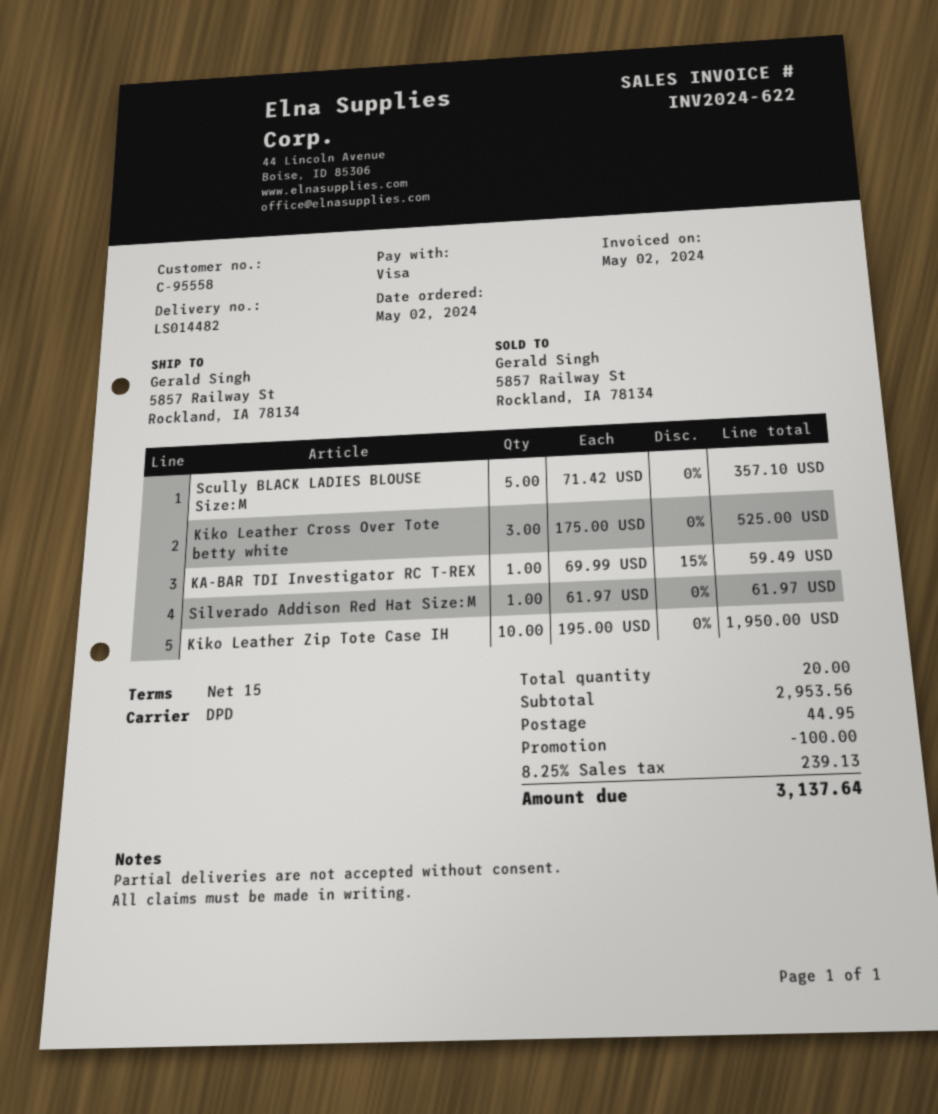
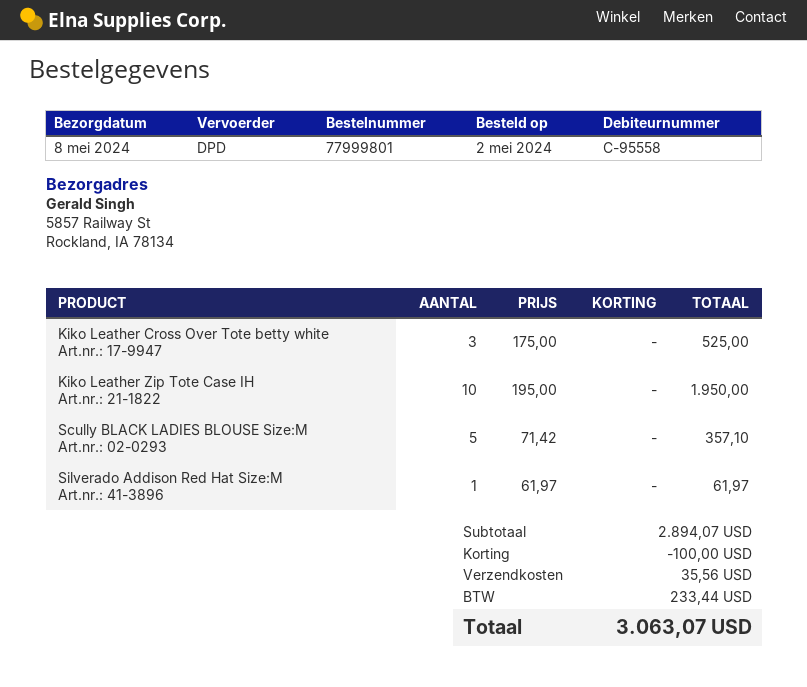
KA-BAR TDI Investigator RC T-REX: 1 x 69.99 - 15% = 59.49 -> none
subtotal: 2953.56 -> 2894.07
shipping: 44.95 -> 35.56
tax: 239.13 -> 233.44
total: 3137.64 -> 3063.07

